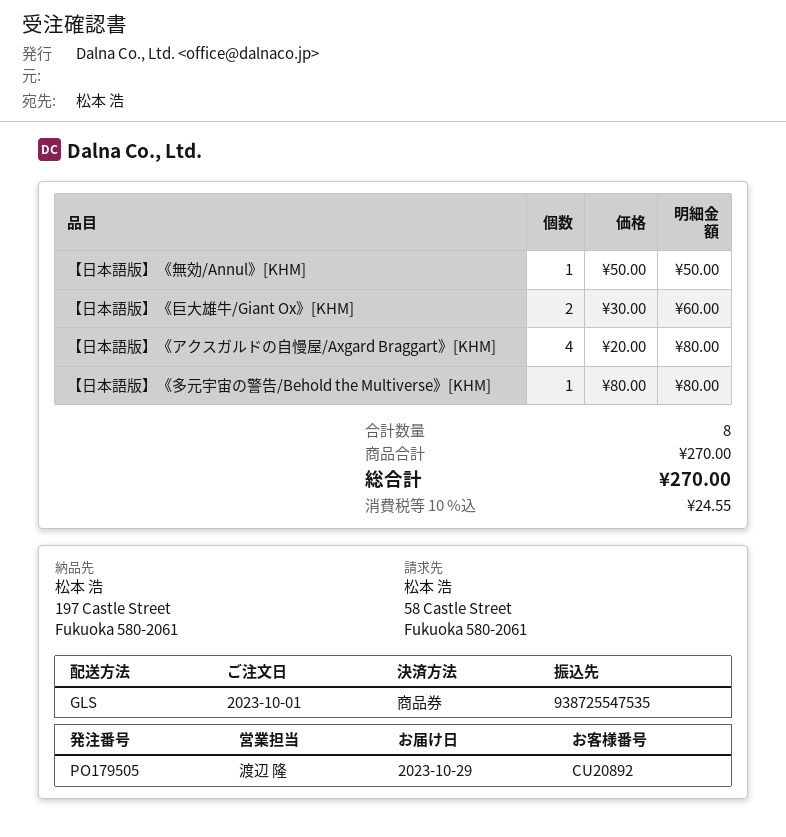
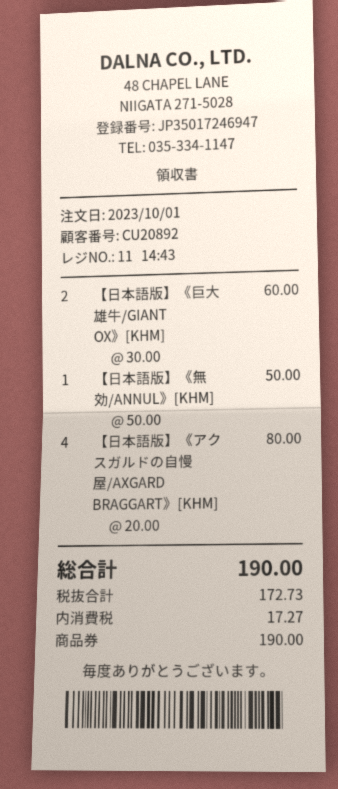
【日本語版】《多元宇宙の警告/Behold the Multiverse》[KHM]: 1 x 80.00 = 80.00 -> none
tax: 24.55 -> 17.27
total: 270.00 -> 190.00

